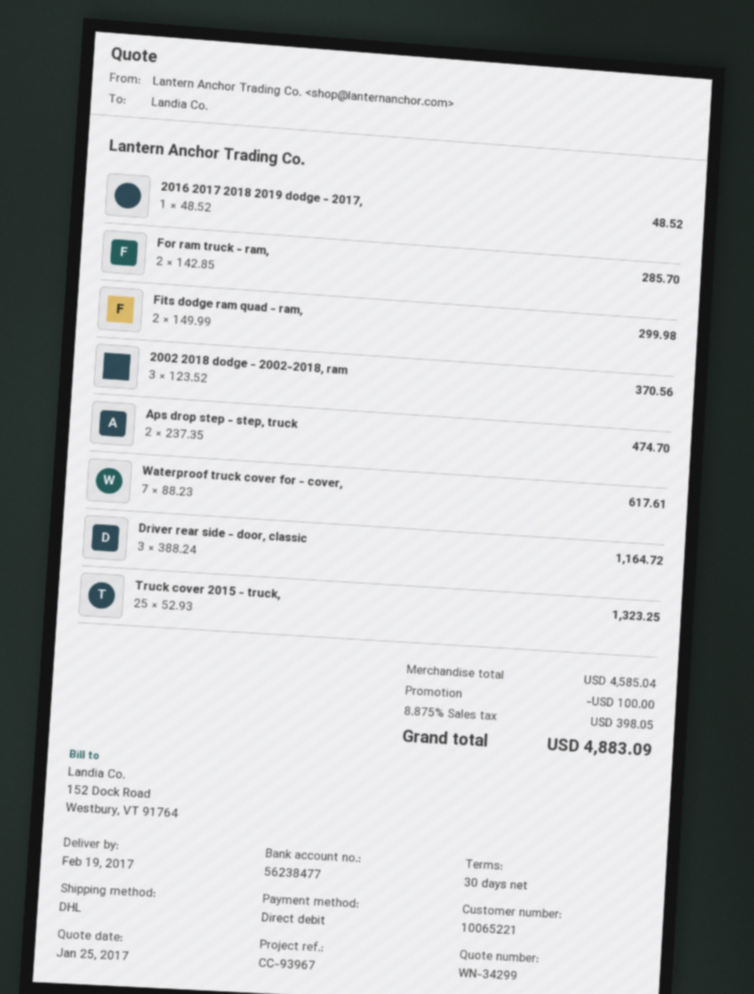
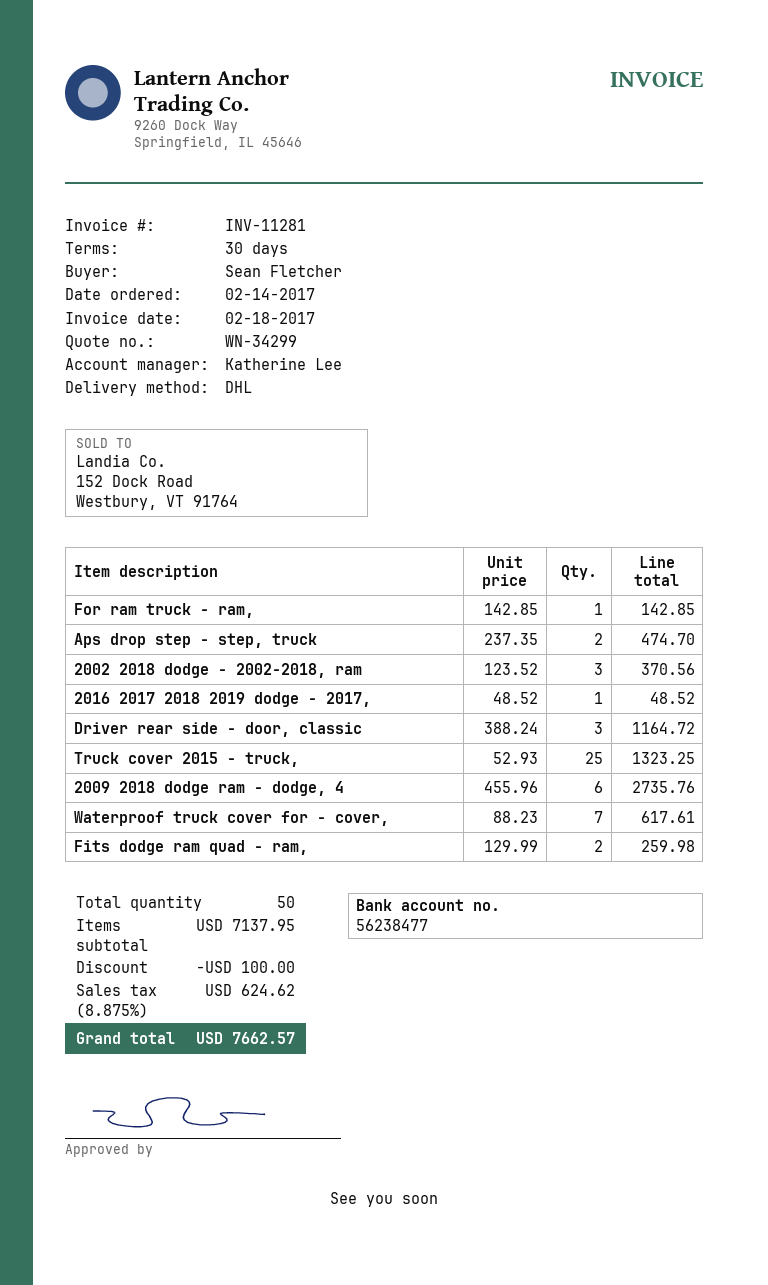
For ram truck - ram,: 2 x 142.85 = 285.70 -> 1 x 142.85 = 142.85
Fits dodge ram quad - ram,: 2 x 149.99 = 299.98 -> 2 x 129.99 = 259.98
2009 2018 dodge ram - dodge, 4: none -> 6 x 455.96 = 2735.76
subtotal: 4585.04 -> 7137.95
tax: 8.875% = 398.05 -> 8.875% = 624.62
total: 4883.09 -> 7662.57

